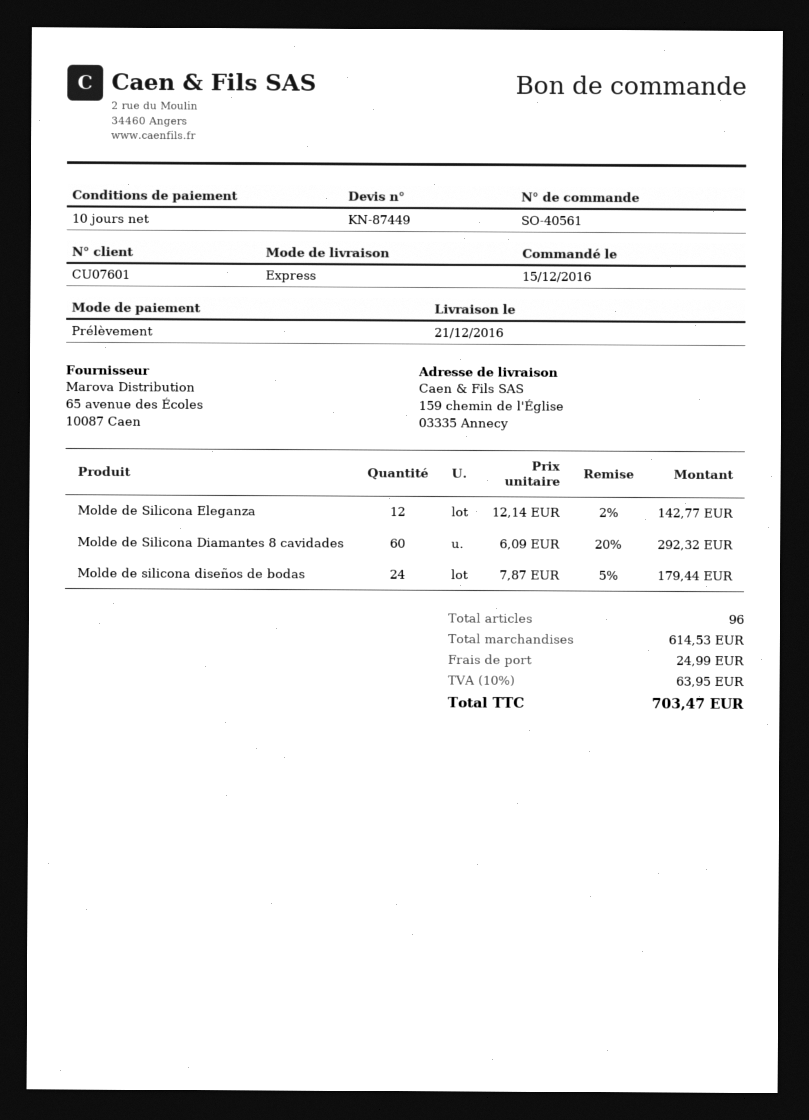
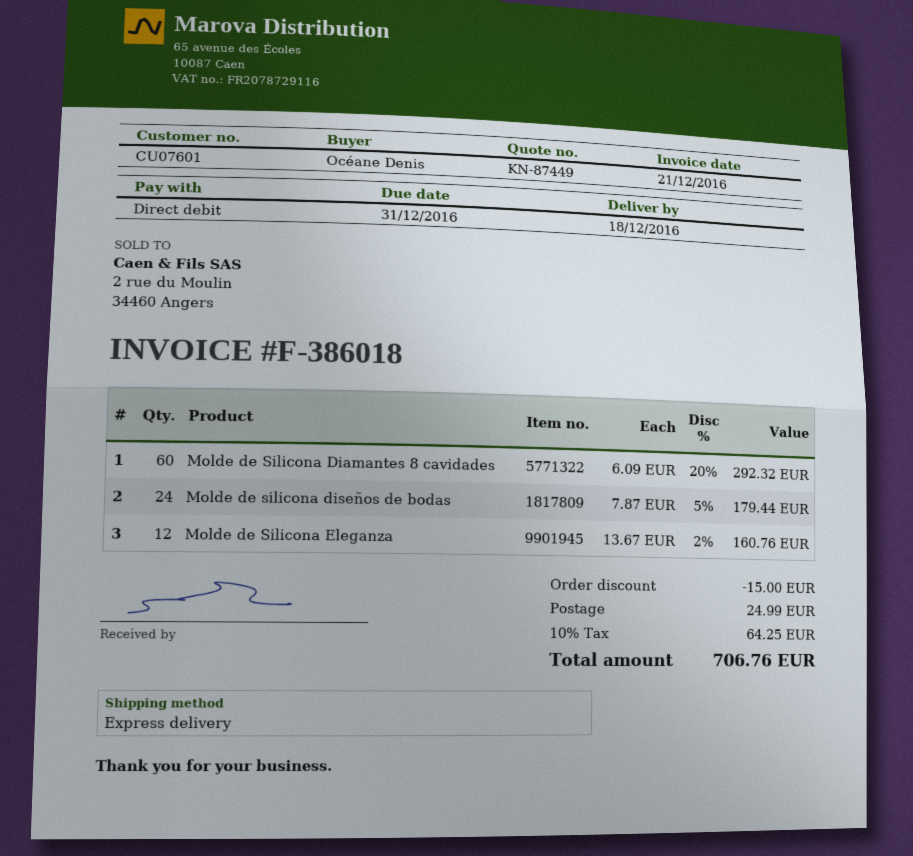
delivery date: 2016-12-21 -> 2016-12-18
Molde de Silicona Eleganza: 12 x 12.14 - 2% = 142.77 -> 12 x 13.67 - 2% = 160.76
discount: none -> 15.00
tax: 10% = 63.95 -> 10% = 64.25
total: 703.47 -> 706.76

